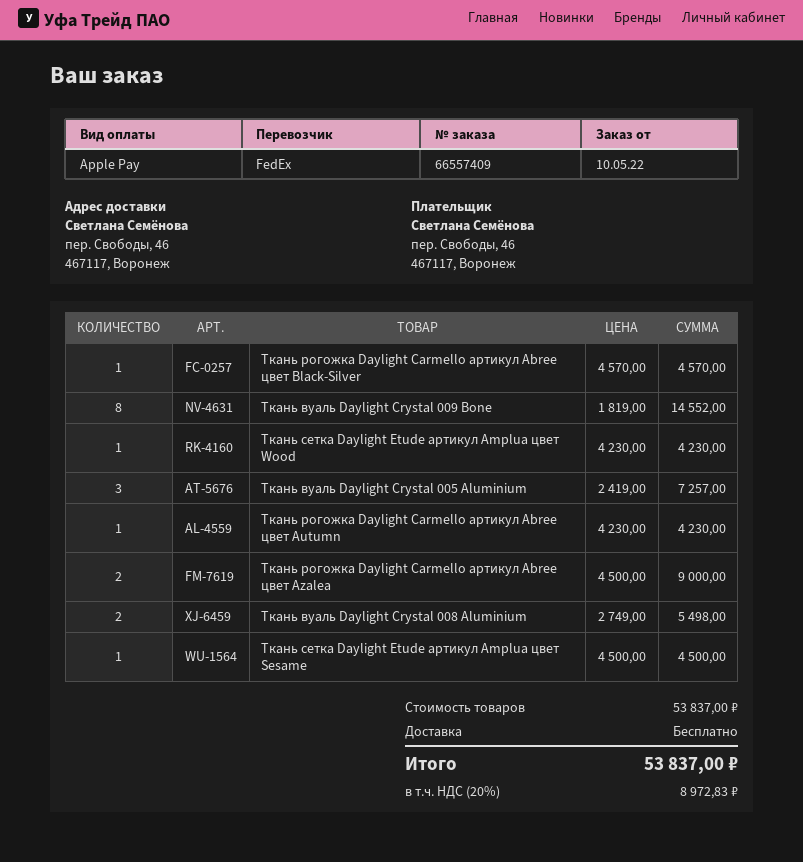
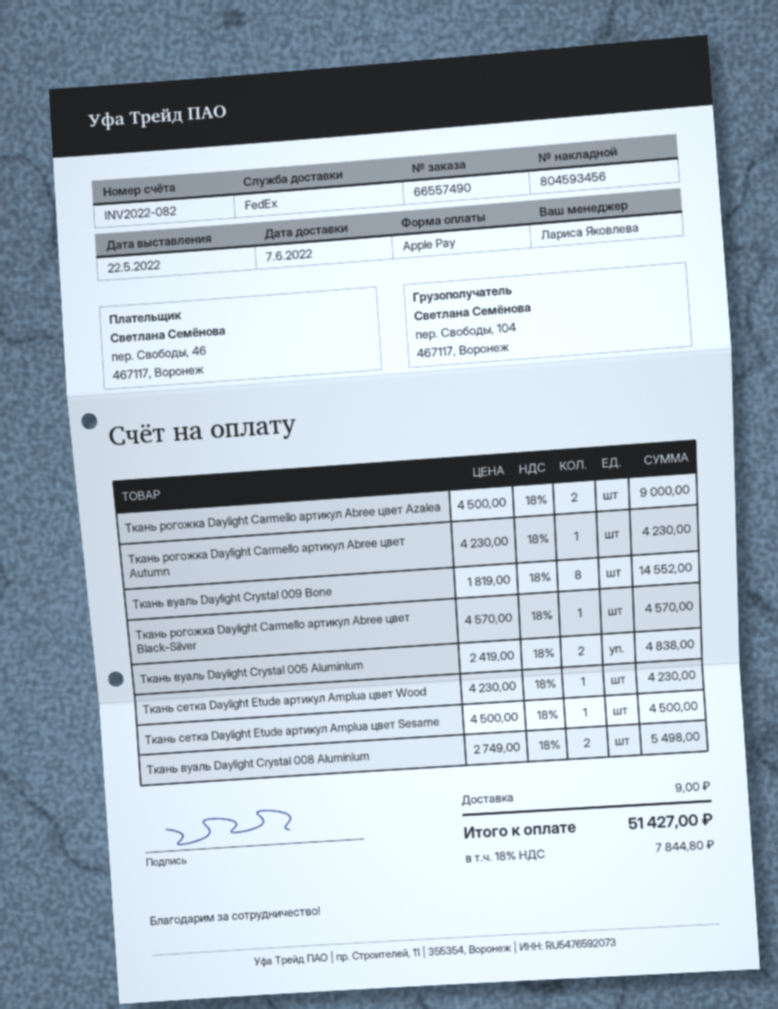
order number: 66557409 -> 66557490
ship to: пер. Свободы, 46, 467117, Воронеж -> пер. Свободы, 104, 467117, Воронеж
Ткань вуаль Daylight Crystal 005 Aluminium: 3 x 2419.00 = 7257.00 -> 2 x 2419.00 = 4838.00
shipping: 0.00 -> 9.00
tax: 20% = 8972.83 -> 18% = 7844.80
total: 53837.00 -> 51427.00

